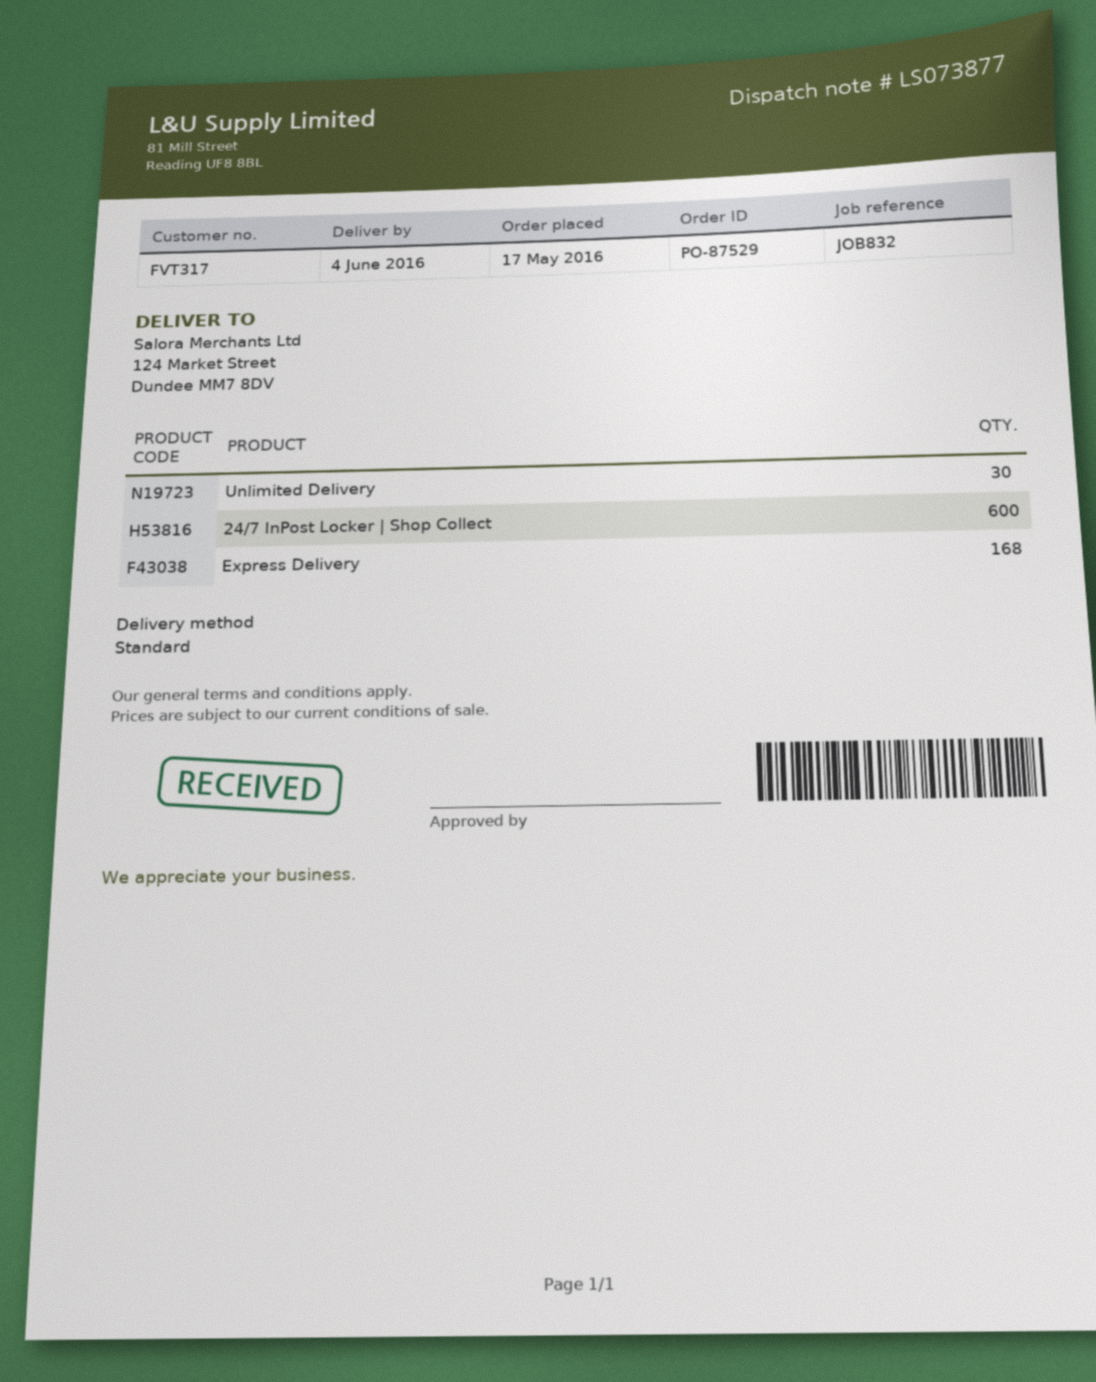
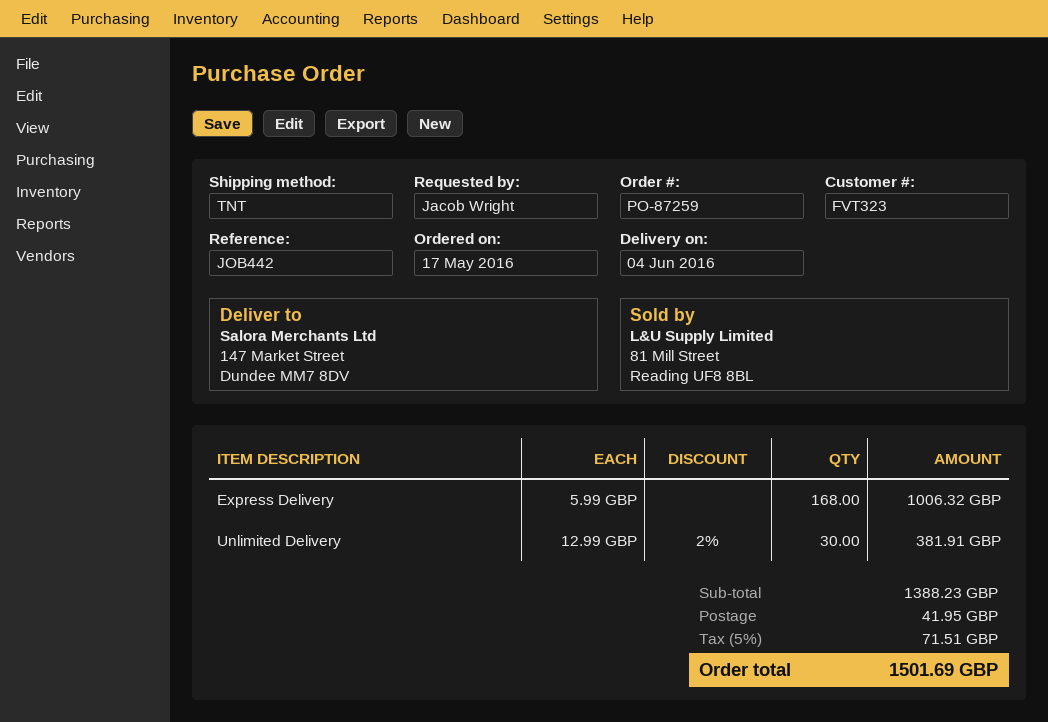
order number: PO-87529 -> PO-87259
customer number: FVT317 -> FVT323
reference: JOB832 -> JOB442
shipping method: standard -> TNT
ship to: 124 Market Street, Dundee MM7 8DV -> 147 Market Street, Dundee MM7 8DV
24/7 InPost Locker | Shop Collect: 600 -> none

